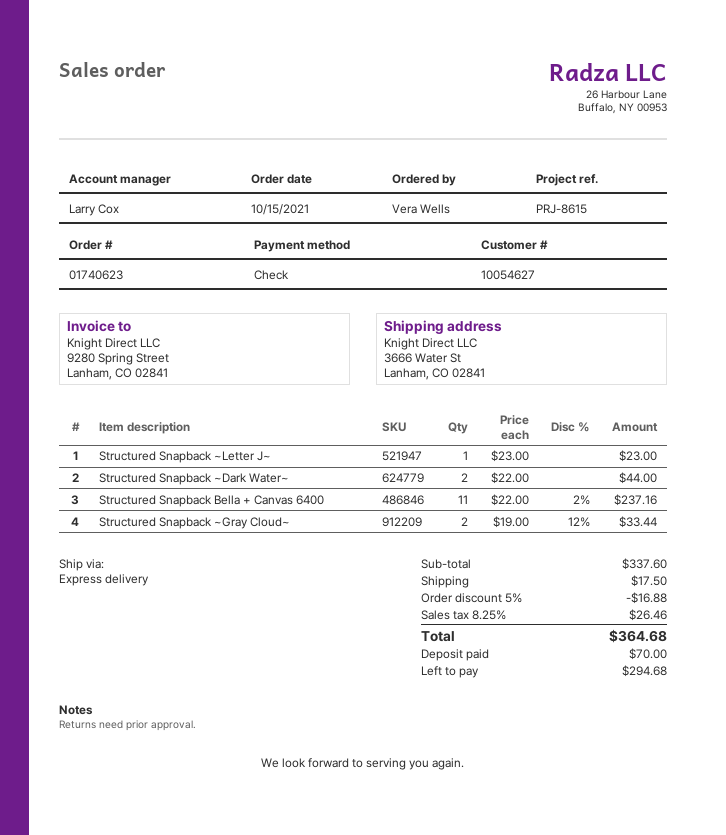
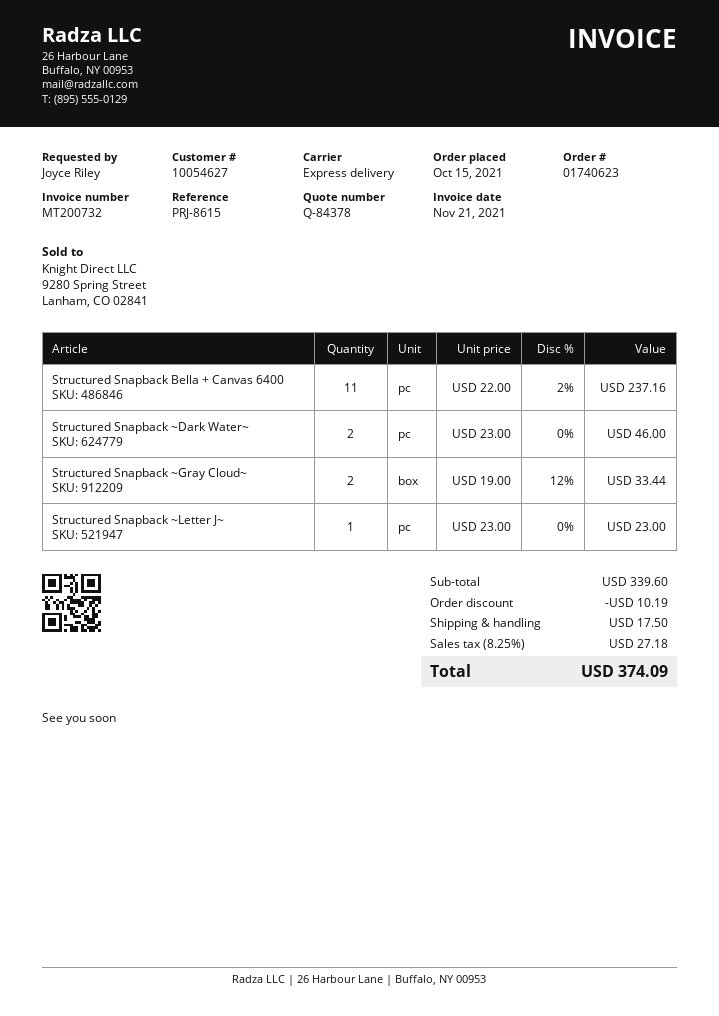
ordered by: Vera Wells -> Joyce Riley
Structured Snapback ~Dark Water~: 2 x 22.00 = 44.00 -> 2 x 23.00 = 46.00
subtotal: 337.60 -> 339.60
discount: 16.88 -> 10.19
tax: 8.25% = 26.46 -> 8.25% = 27.18
total: 364.68 -> 374.09

